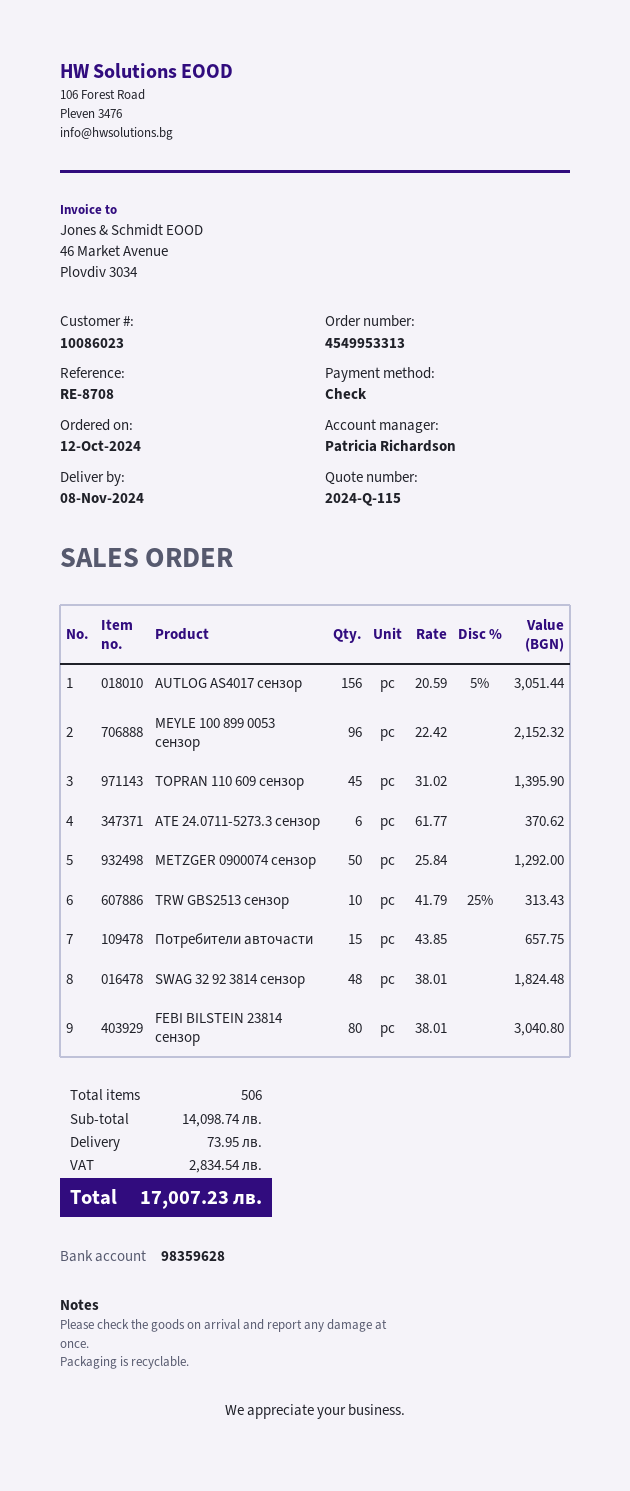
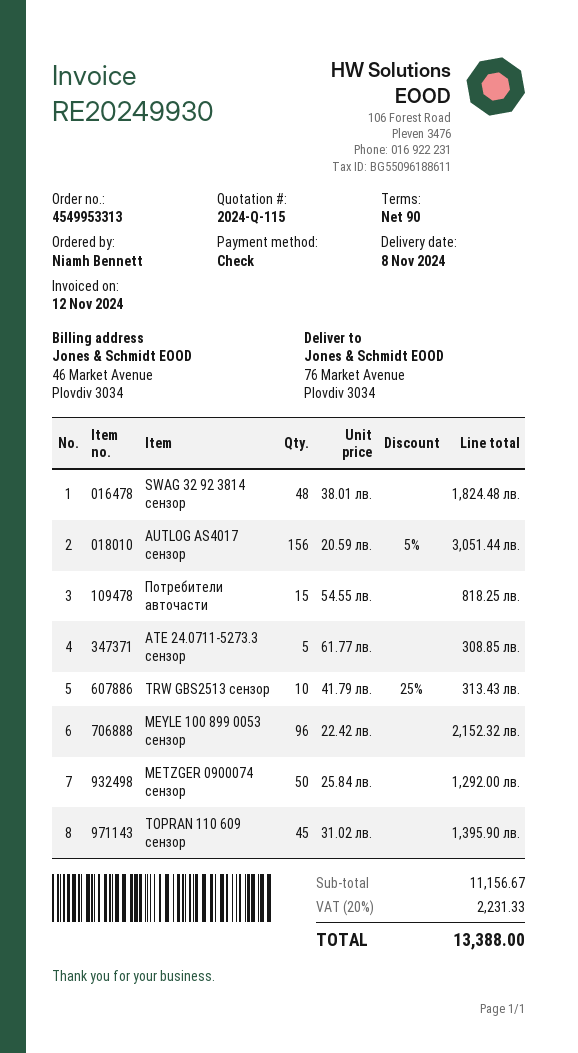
ATE 24.0711-5273.3 сензор: 6 x 61.77 = 370.62 -> 5 x 61.77 = 308.85
Потребители авточасти: 15 x 43.85 = 657.75 -> 15 x 54.55 = 818.25
FEBI BILSTEIN 23814 сензор: 80 x 38.01 = 3040.80 -> none
subtotal: 14098.74 -> 11156.67
shipping: 73.95 -> none
tax: 2834.54 -> 2231.33
total: 17007.23 -> 13388.00

